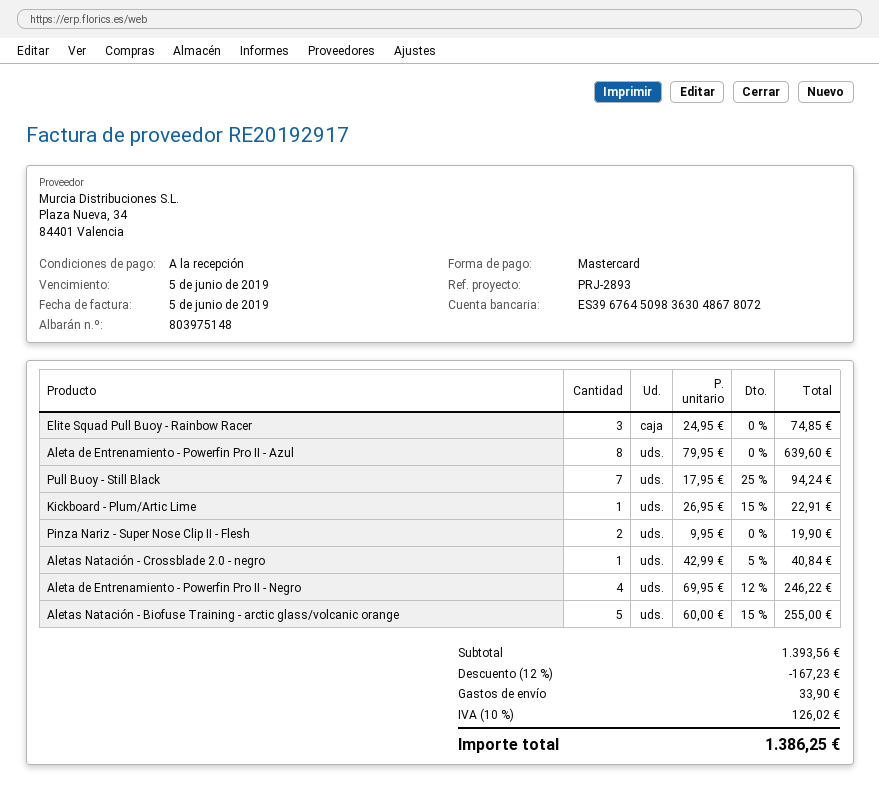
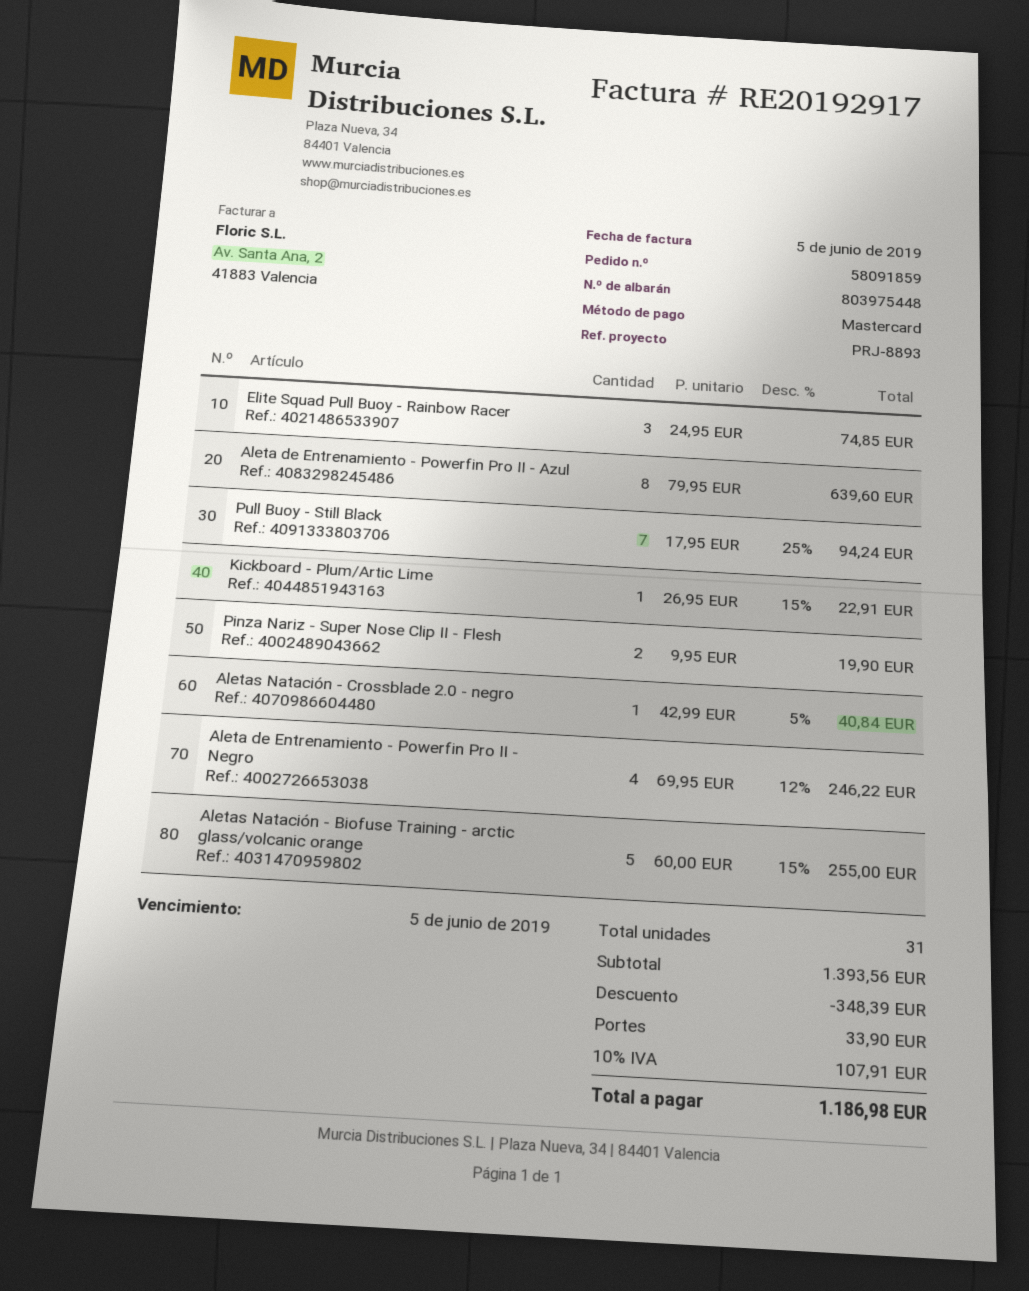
delivery note number: 803975148 -> 803975448
reference: PRJ-2893 -> PRJ-8893
discount: 167.23 -> 348.39
tax: 10% = 126.02 -> 10% = 107.91
total: 1386.25 -> 1186.98

